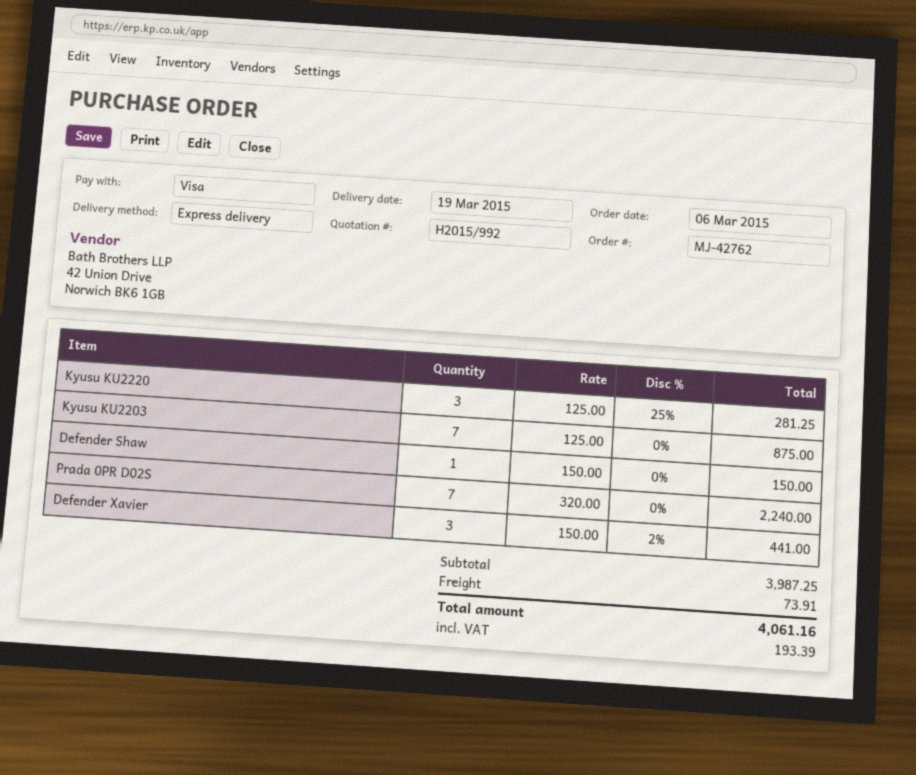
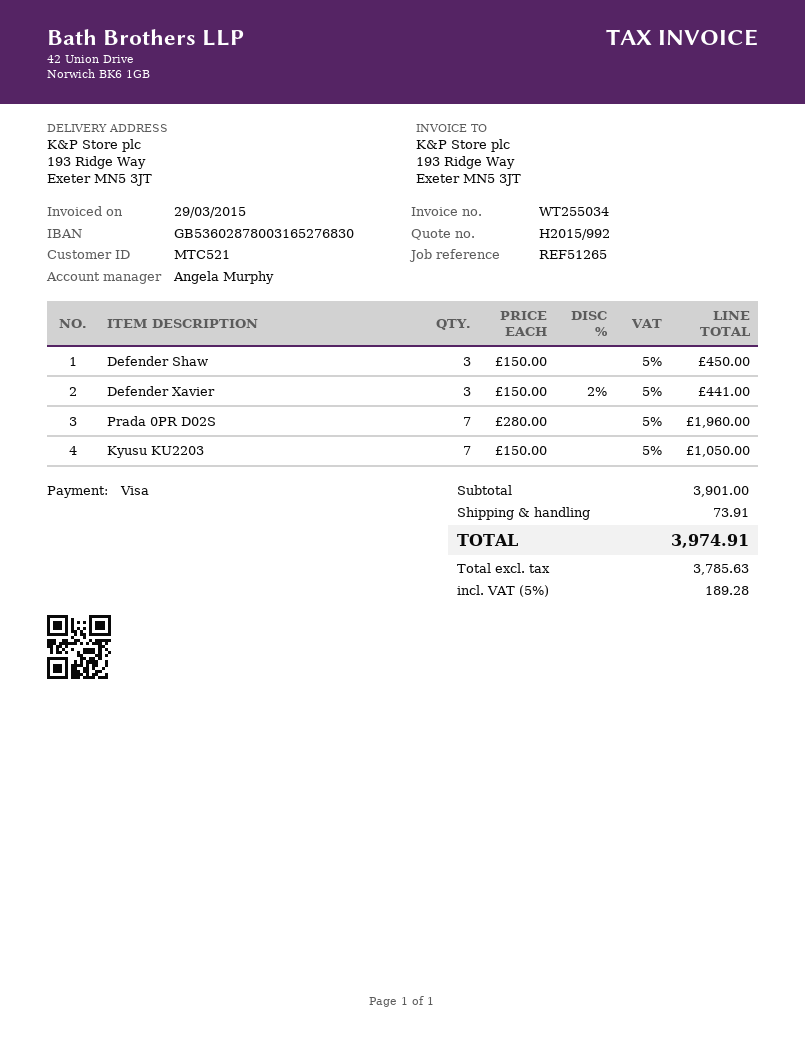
Kyusu KU2220: 3 x 125.00 - 25% = 281.25 -> none
Kyusu KU2203: 7 x 125.00 = 875.00 -> 7 x 150.00 = 1050.00
Defender Shaw: 1 x 150.00 = 150.00 -> 3 x 150.00 = 450.00
Prada 0PR D02S: 7 x 320.00 = 2240.00 -> 7 x 280.00 = 1960.00
subtotal: 3987.25 -> 3901.00
tax: 193.39 -> 189.28
total: 4061.16 -> 3974.91

